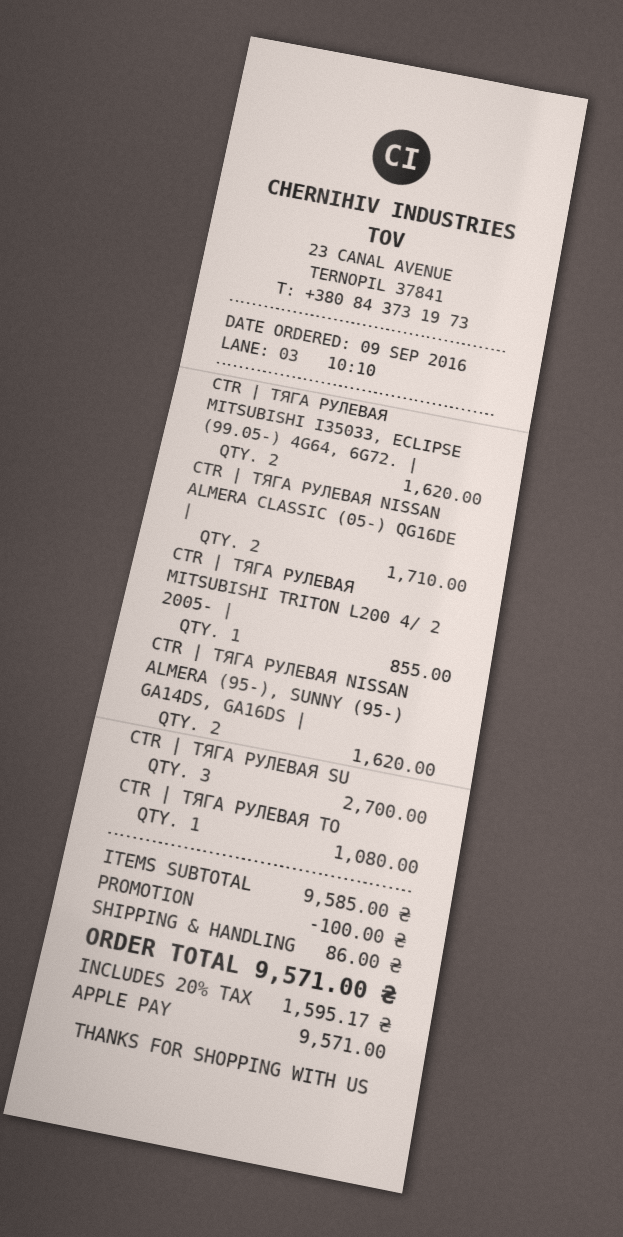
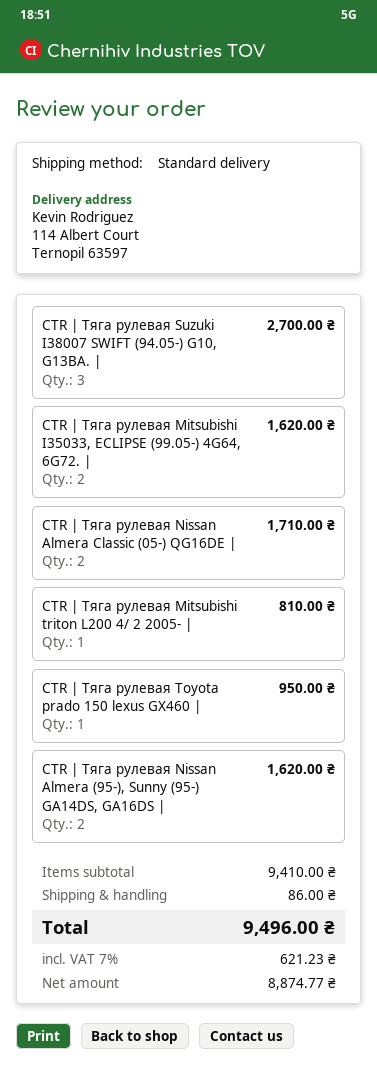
CTR | ТЯГА РУЛЕВАЯ MITSUBISHI TRITON L200 4/ 2 2005- |: 1 for 855.00 -> 1 for 810.00
CTR | ТЯГА РУЛЕВАЯ TO: 1 for 1080.00 -> 1 for 950.00
subtotal: 9585.00 -> 9410.00
discount: 100.00 -> none
tax: 20% = 1595.17 -> 7% = 621.23
total: 9571.00 -> 9496.00

